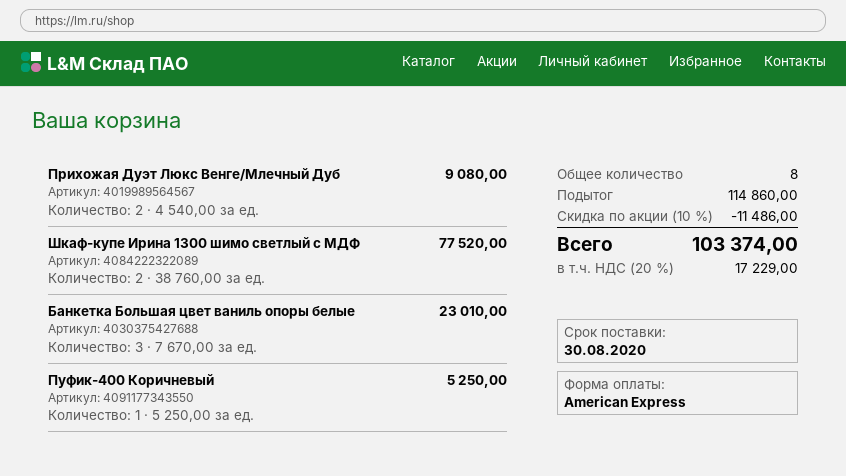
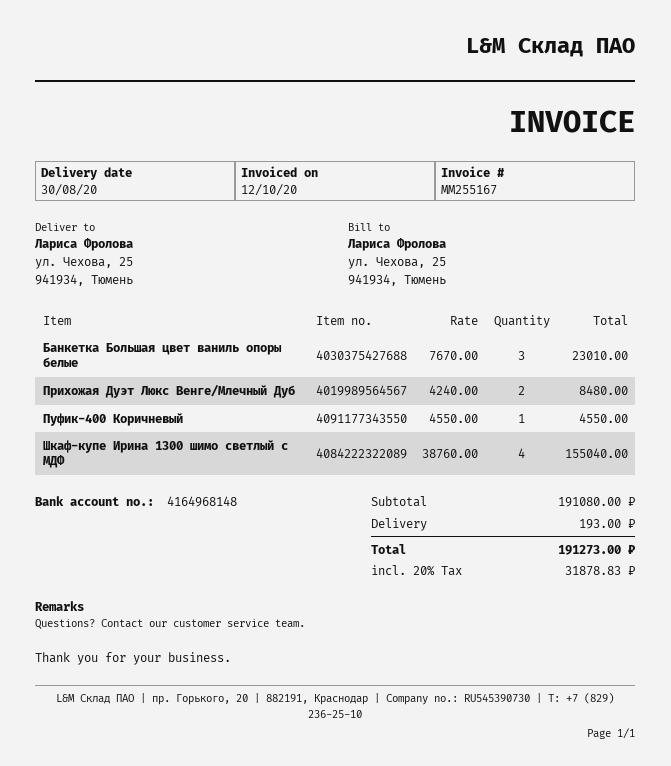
Прихожая Дуэт Люкс Венге/Млечный Дуб: 2 x 4540.00 = 9080.00 -> 2 x 4240.00 = 8480.00
Шкаф-купе Ирина 1300 шимо светлый с МДФ: 2 x 38760.00 = 77520.00 -> 4 x 38760.00 = 155040.00
Пуфик-400 Коричневый: 1 x 5250.00 = 5250.00 -> 1 x 4550.00 = 4550.00
subtotal: 114860.00 -> 191080.00
discount: 10% = 11486.00 -> none
shipping: none -> 193.00
tax: 20% = 17229.00 -> 20% = 31878.83
total: 103374.00 -> 191273.00

